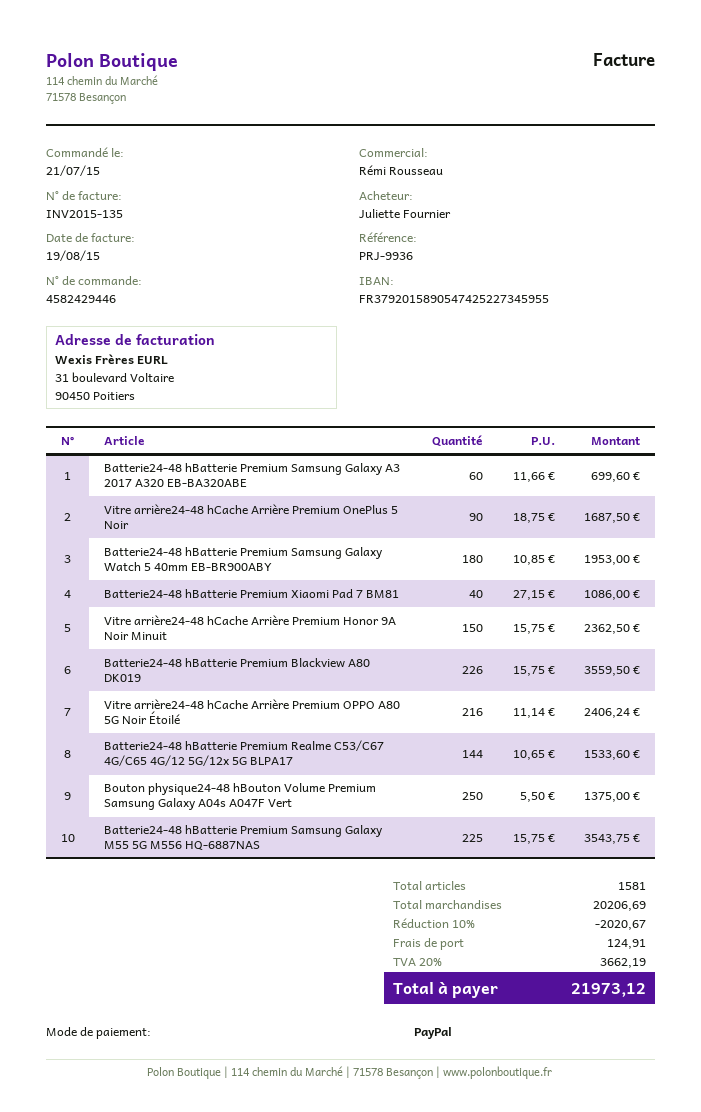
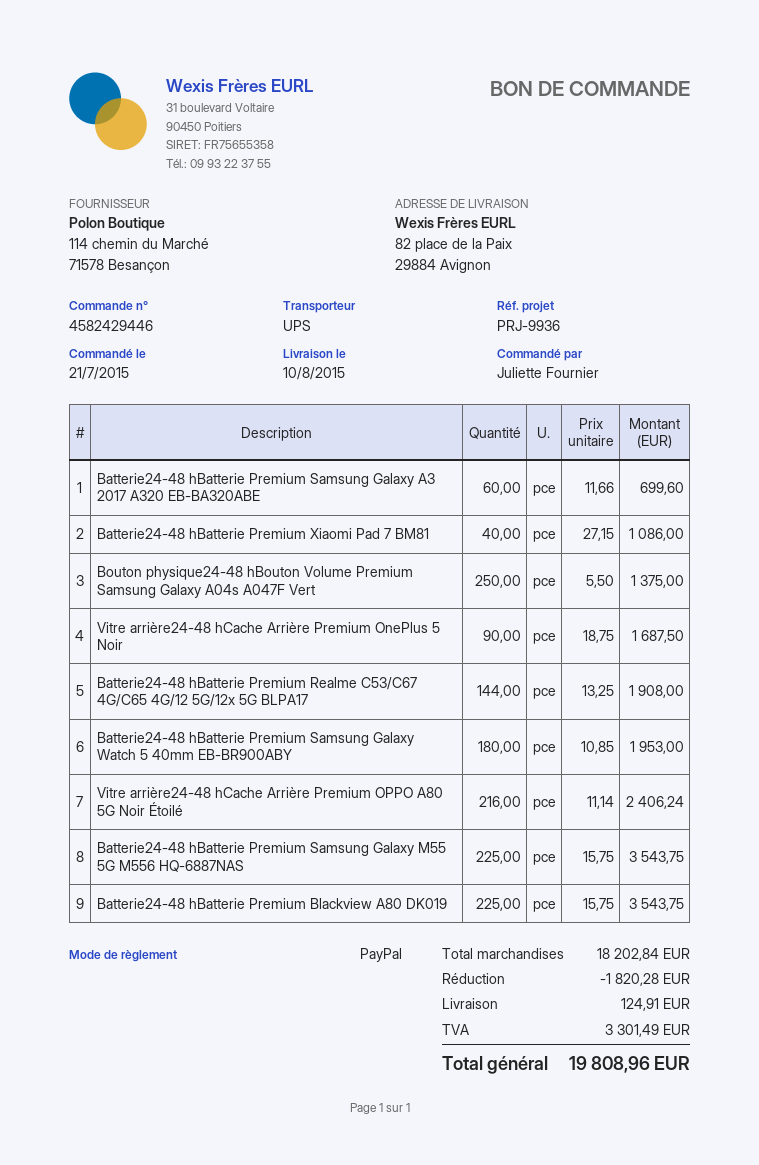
Vitre arrière24-48 hCache Arrière Premium Honor 9A Noir Minuit: 150 x 15.75 = 2362.50 -> none
Batterie24-48 hBatterie Premium Blackview A80 DK019: 226 x 15.75 = 3559.50 -> 225 x 15.75 = 3543.75
Batterie24-48 hBatterie Premium Realme C53/C67 4G/C65 4G/12 5G/12x 5G BLPA17: 144 x 10.65 = 1533.60 -> 144 x 13.25 = 1908.00
subtotal: 20206.69 -> 18202.84
discount: 2020.67 -> 1820.28
tax: 3662.19 -> 3301.49
total: 21973.12 -> 19808.96

